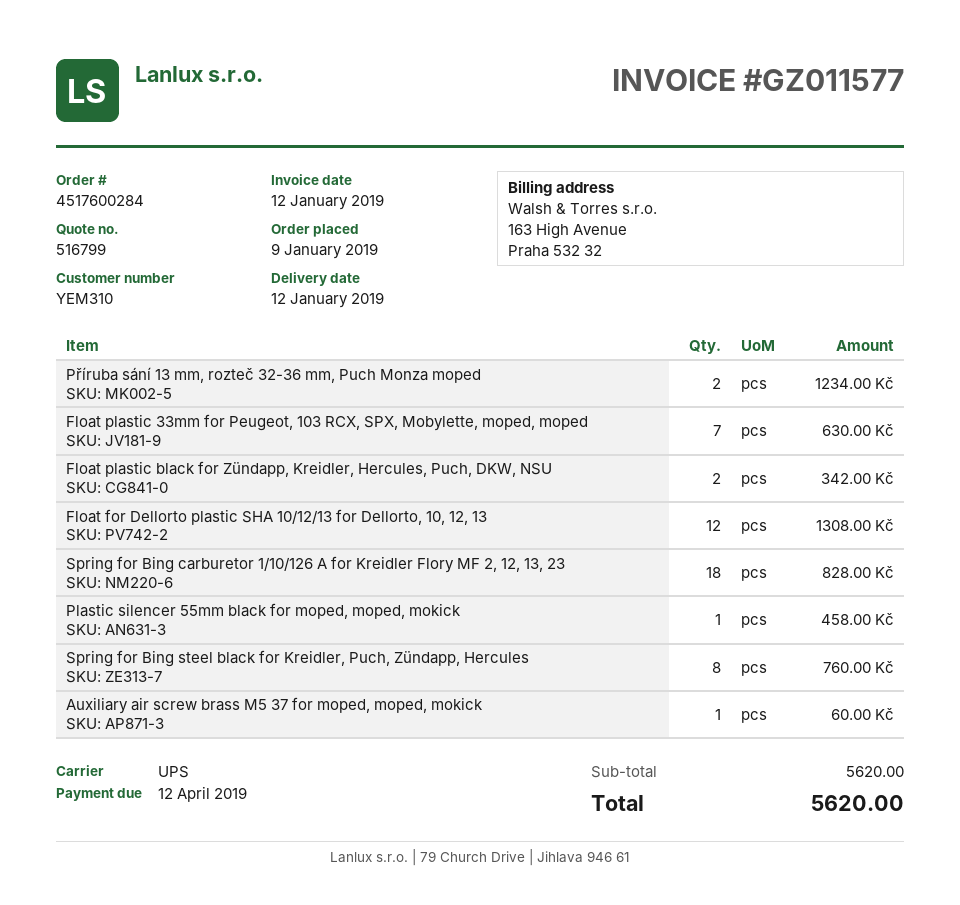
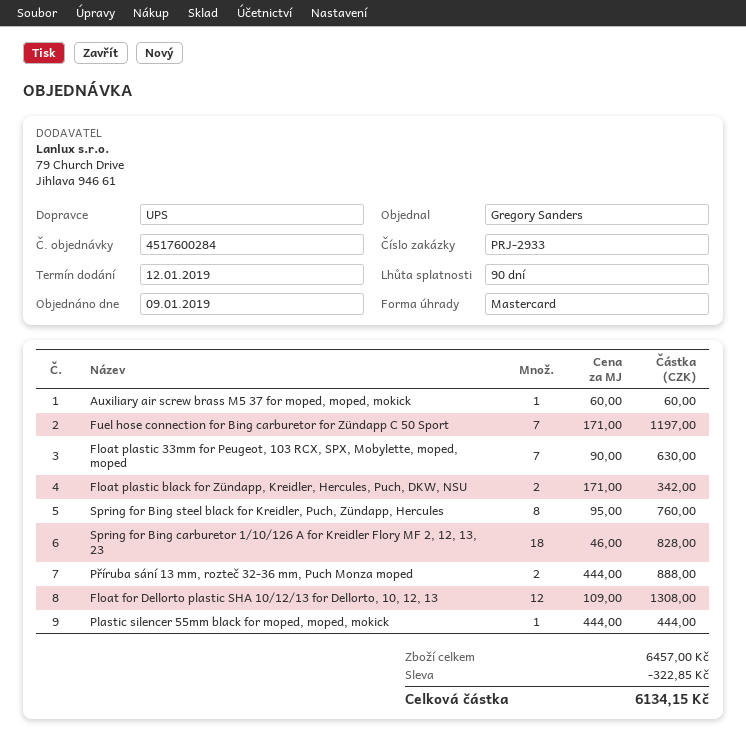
Příruba sání 13 mm, rozteč 32-36 mm, Puch Monza moped: 2 for 1234.00 -> 2 for 888.00
Plastic silencer 55mm black for moped, moped, mokick: 1 for 458.00 -> 1 for 444.00
Fuel hose connection for Bing carburetor for Zündapp C 50 Sport: none -> 7 for 1197.00
subtotal: 5620.00 -> 6457.00
discount: none -> 322.85
total: 5620.00 -> 6134.15

